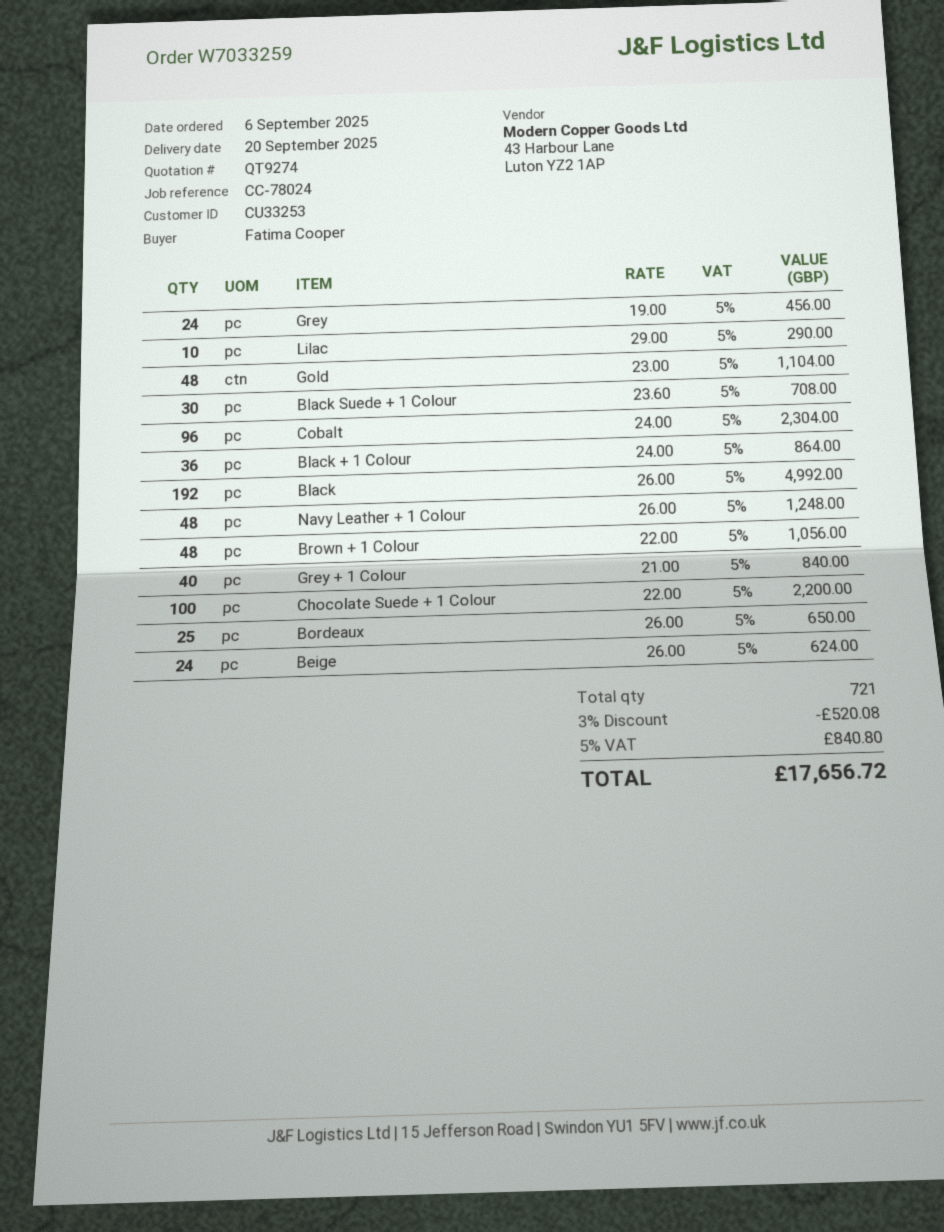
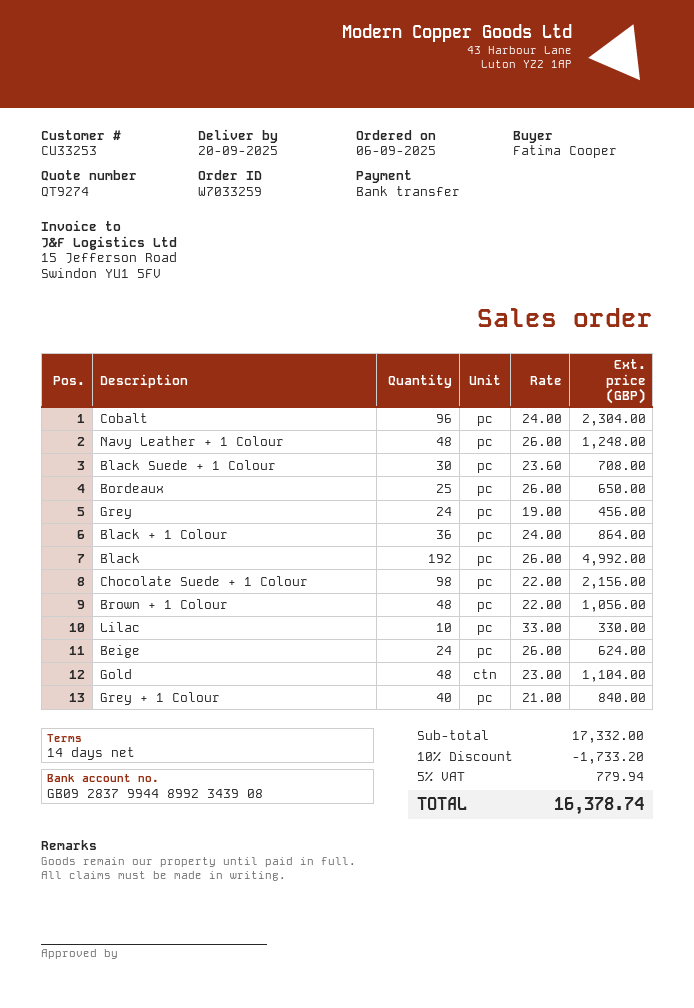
Lilac: 10 x 29.00 = 290.00 -> 10 x 33.00 = 330.00
Chocolate Suede + 1 Colour: 100 x 22.00 = 2200.00 -> 98 x 22.00 = 2156.00
discount: 3% = 520.08 -> 10% = 1733.20
tax: 5% = 840.80 -> 5% = 779.94
total: 17656.72 -> 16378.74

